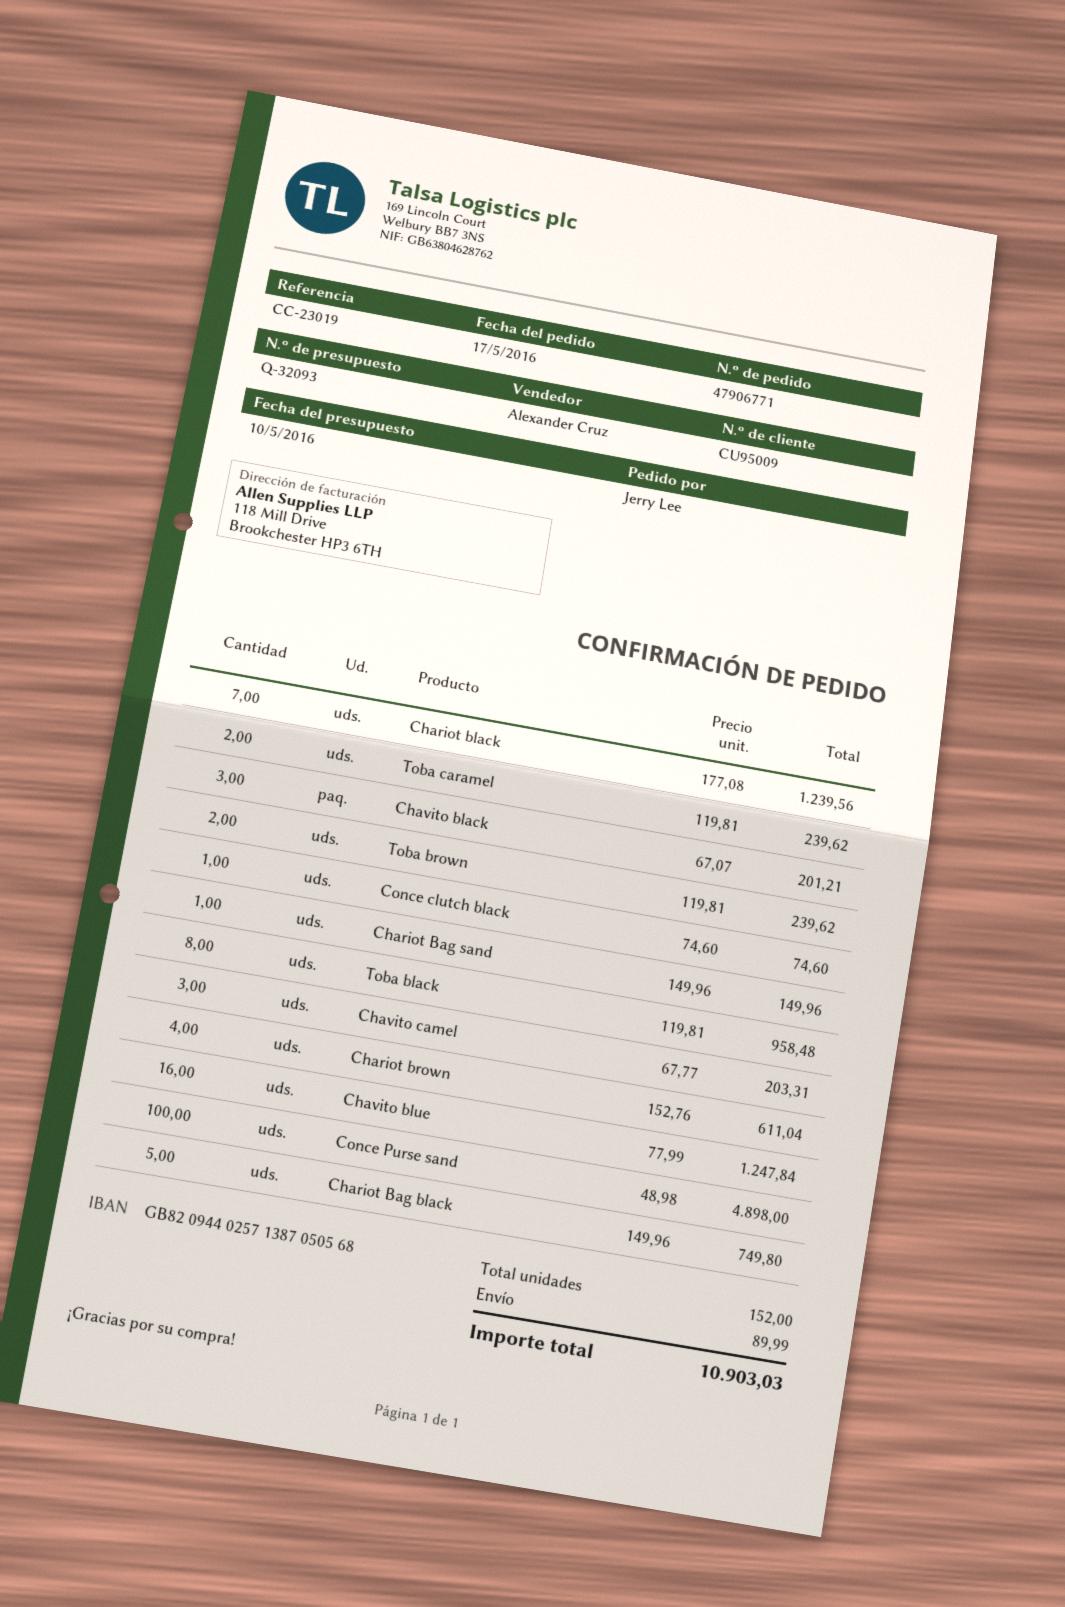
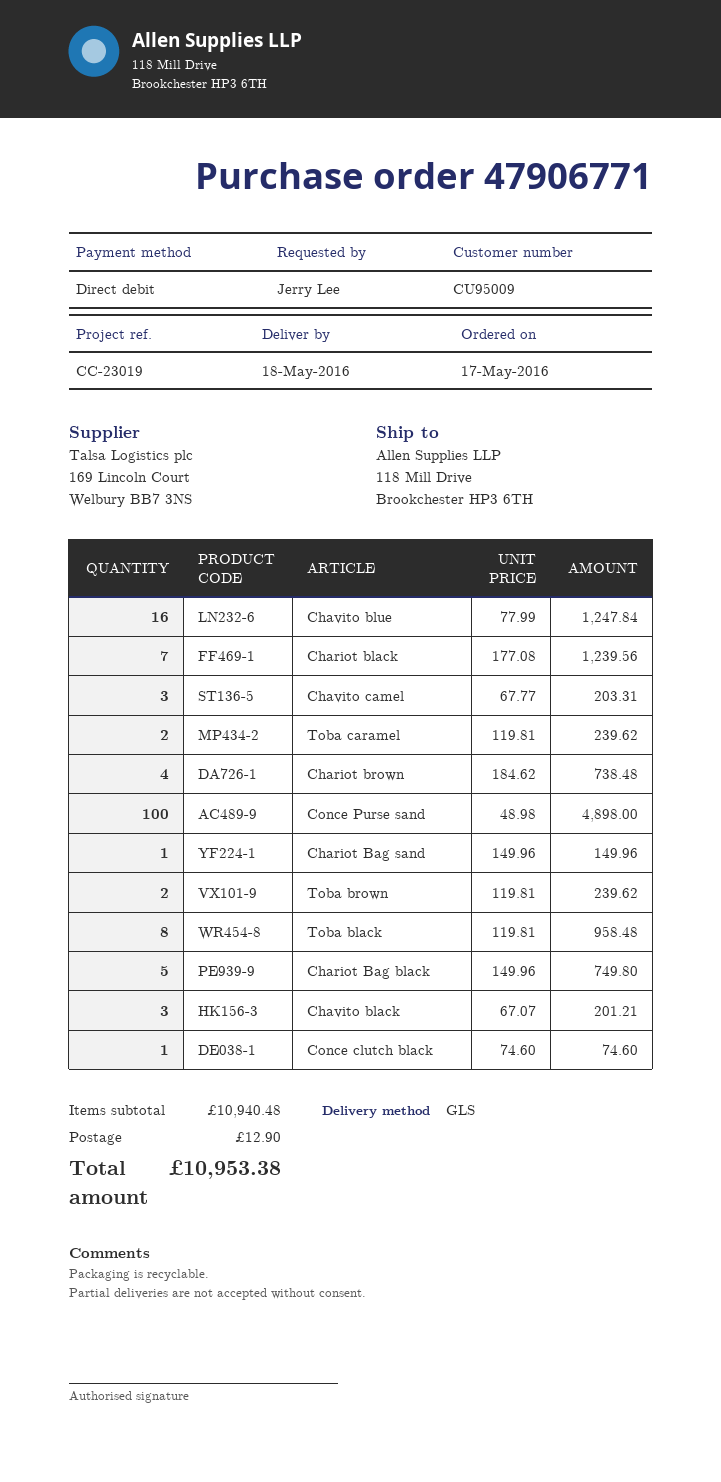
Chariot brown: 4 x 152.76 = 611.04 -> 4 x 184.62 = 738.48
shipping: 89.99 -> 12.90
total: 10903.03 -> 10953.38

